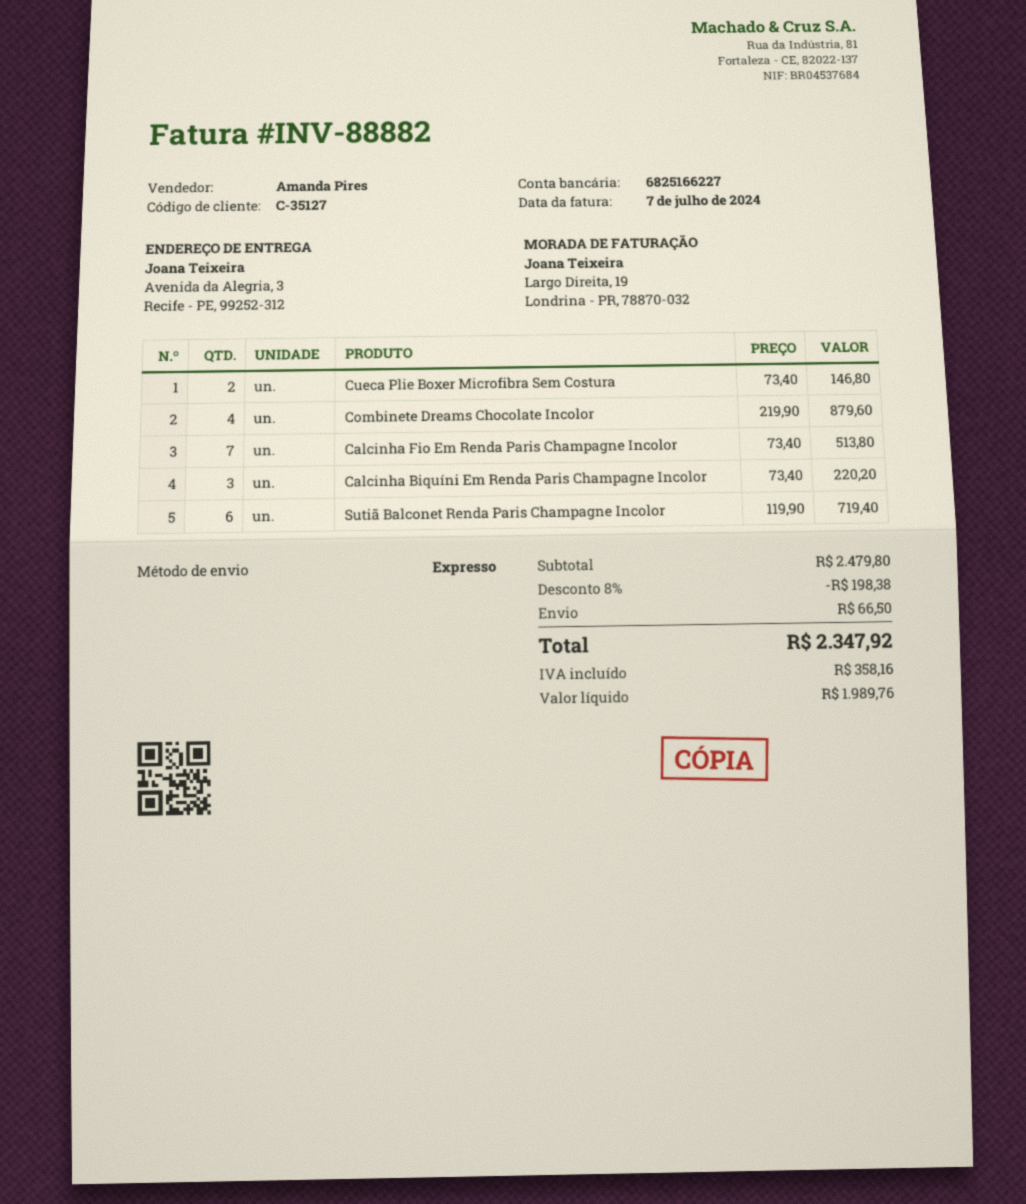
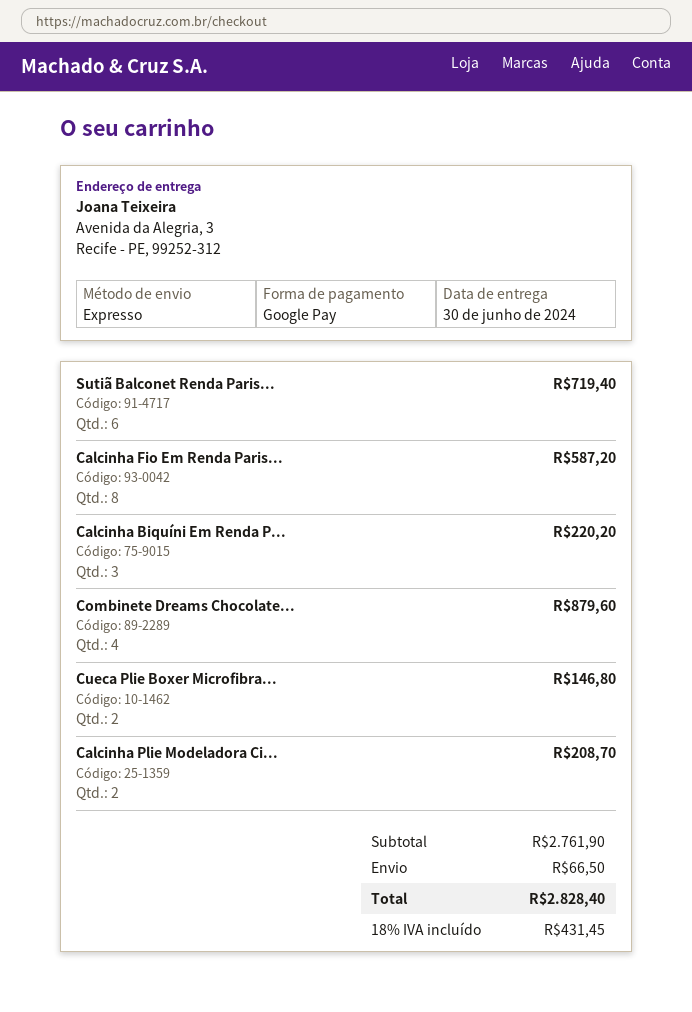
Calcinha Fio Em Renda Paris Champagne Incolor: 7 for 513.80 -> 8 for 587.20
Calcinha Plie Modeladora Ci...: none -> 2 for 208.70
subtotal: 2479.80 -> 2761.90
discount: 8% = 198.38 -> none
tax: 358.16 -> 431.45
total: 2347.92 -> 2828.40

